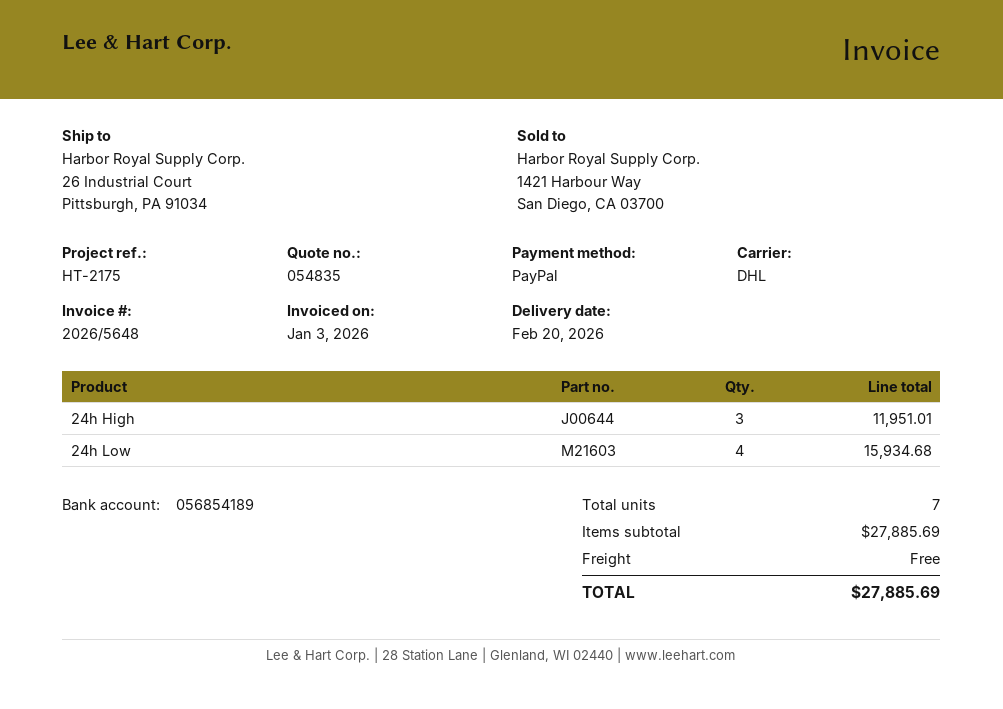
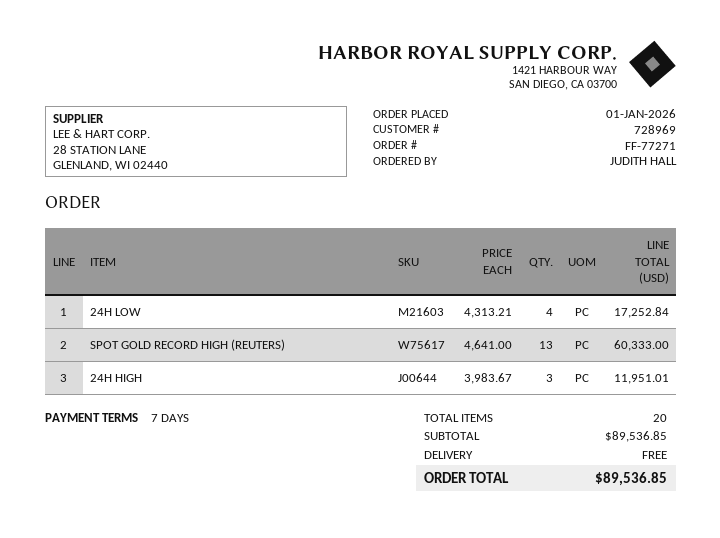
24h Low: 4 for 15934.68 -> 4 for 17252.84
SPOT GOLD RECORD HIGH (REUTERS): none -> 13 for 60333.00
total quantity: 7 -> 20
subtotal: 27885.69 -> 89536.85
total: 27885.69 -> 89536.85

